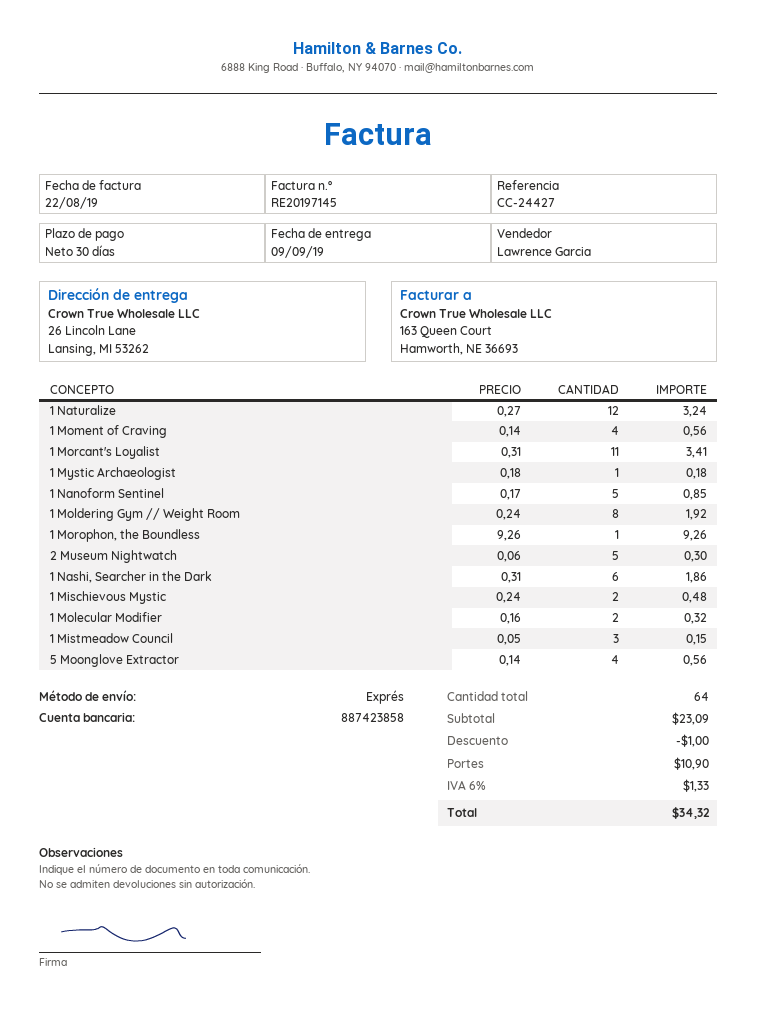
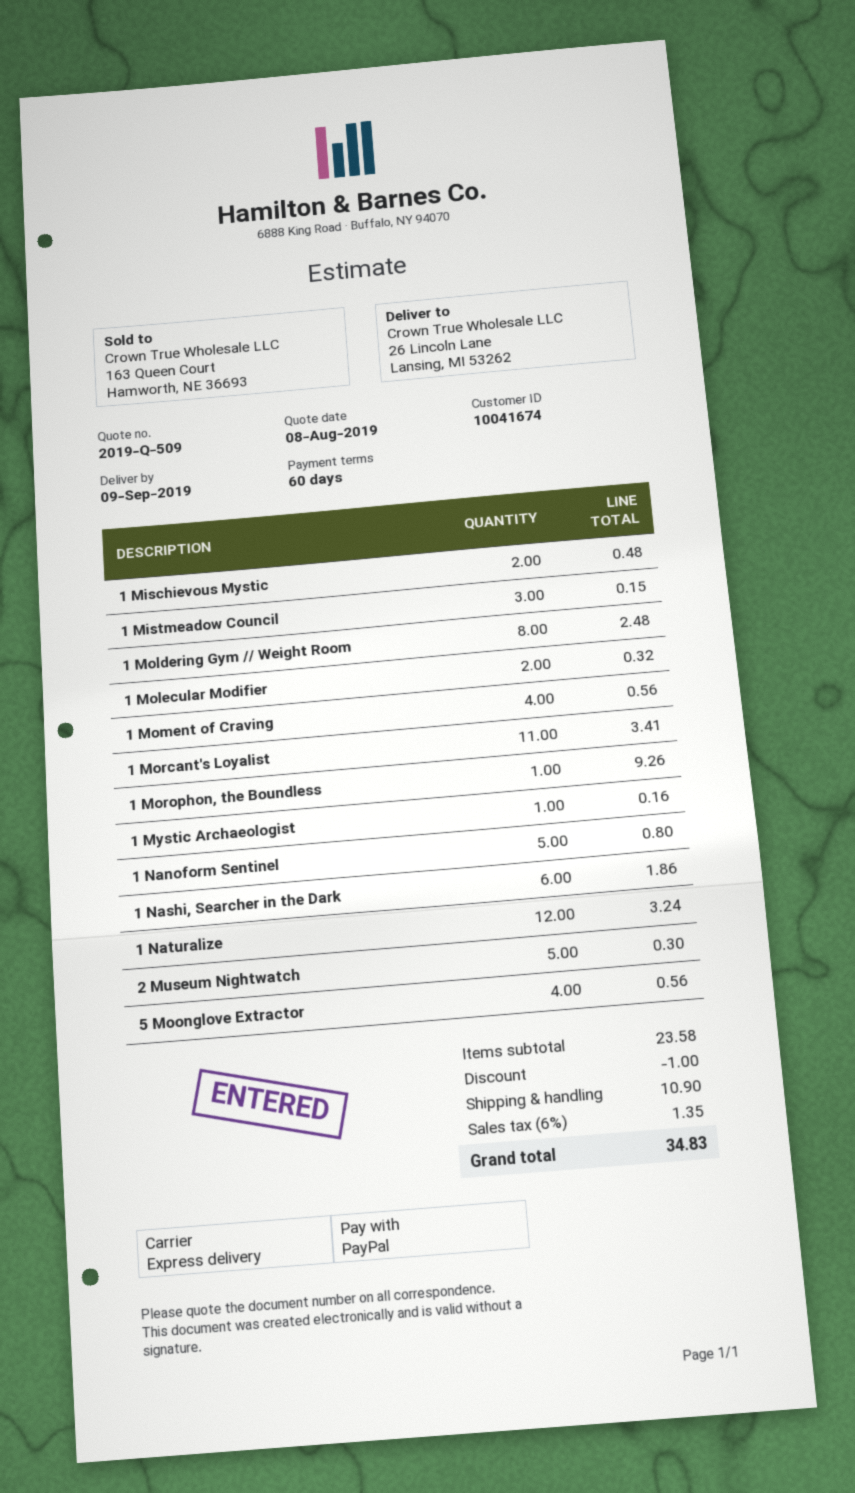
payment terms: 30 days -> 60 days
1 Mystic Archaeologist: 1 for 0.18 -> 1 for 0.16
1 Nanoform Sentinel: 5 for 0.85 -> 5 for 0.80
1 Moldering Gym // Weight Room: 8 for 1.92 -> 8 for 2.48
subtotal: 23.09 -> 23.58
tax: 6% = 1.33 -> 6% = 1.35
total: 34.32 -> 34.83

